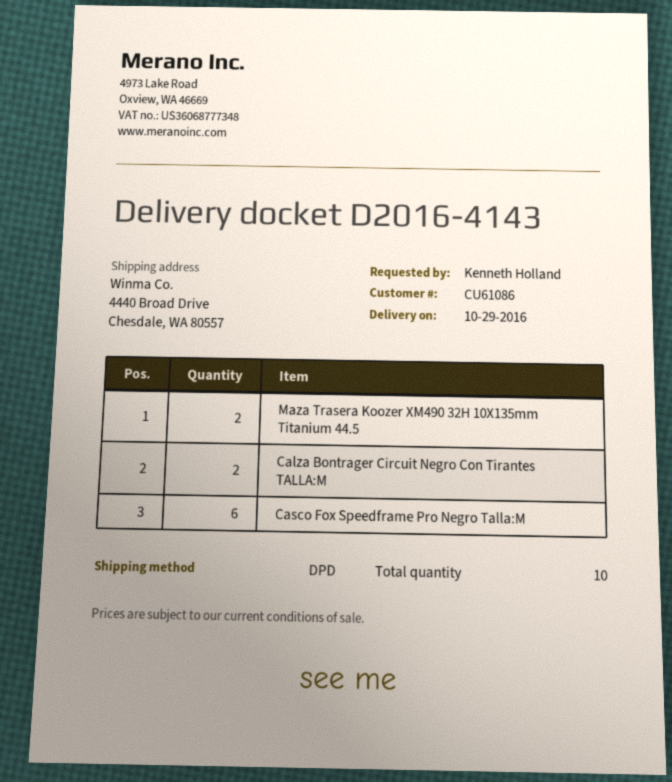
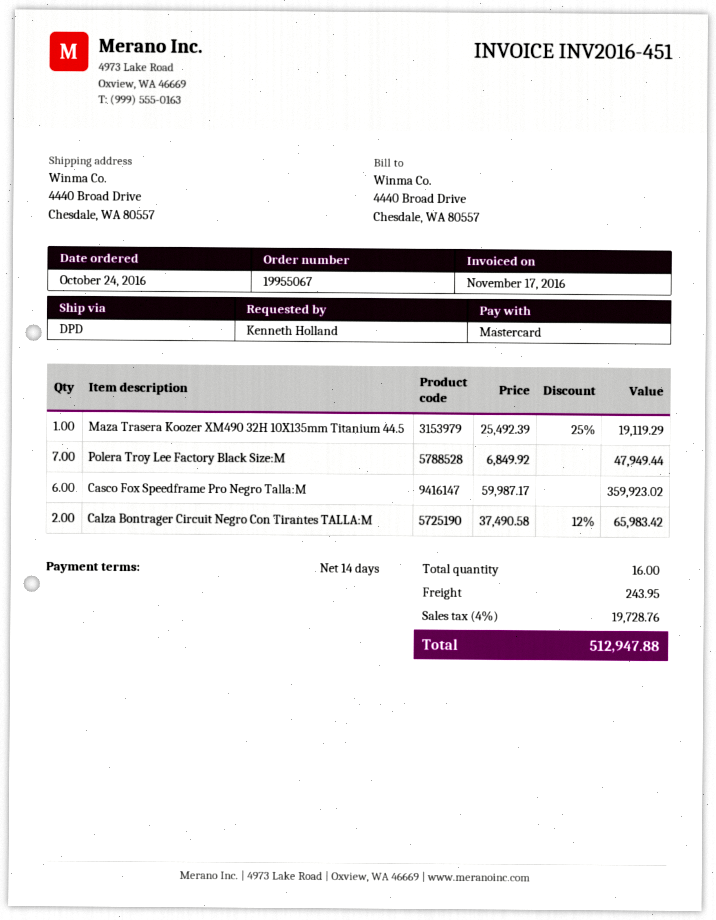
Maza Trasera Koozer XM490 32H 10X135mm Titanium 44.5: 2 -> 1
Polera Troy Lee Factory Black Size:M: none -> 7
total quantity: 10 -> 16

